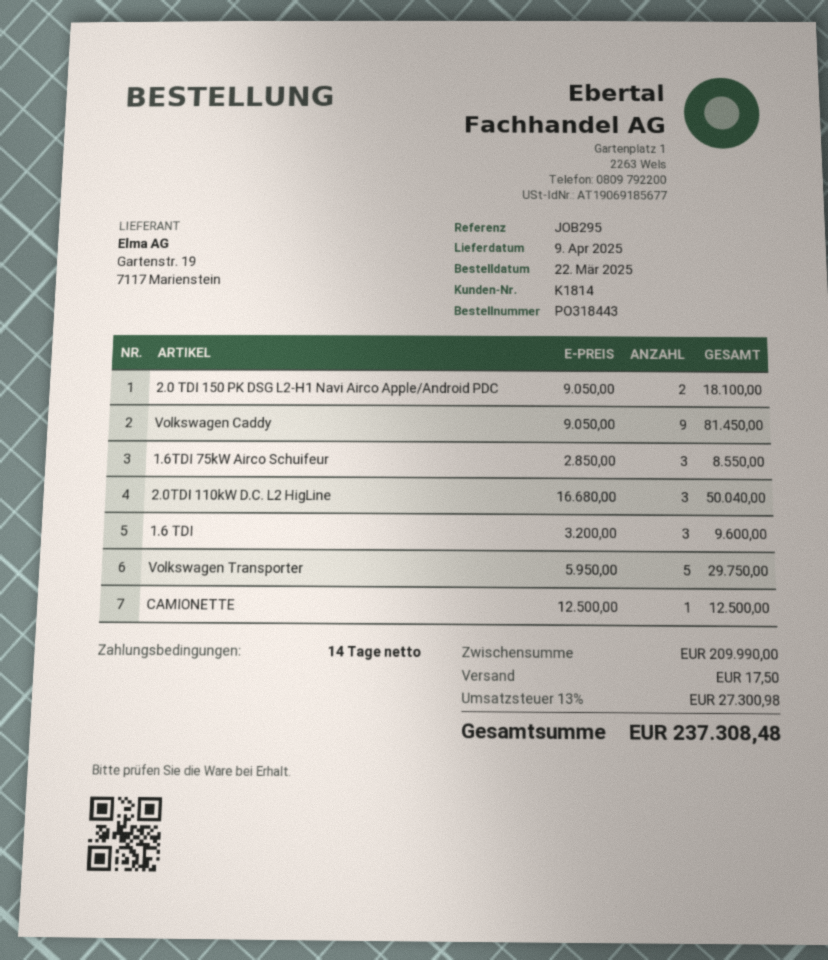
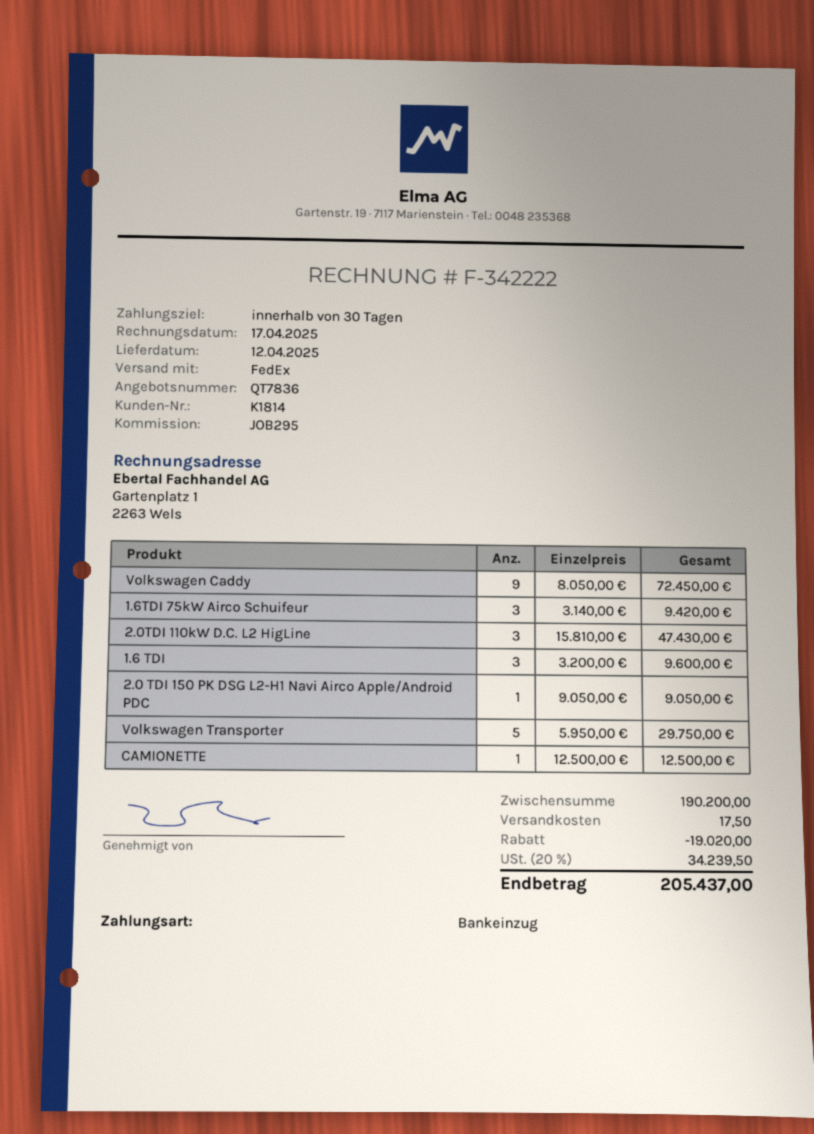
delivery date: 2025-04-09 -> 2025-04-12
payment terms: 14 days -> 30 days
2.0 TDI 150 PK DSG L2-H1 Navi Airco Apple/Android PDC: 2 x 9050.00 = 18100.00 -> 1 x 9050.00 = 9050.00
Volkswagen Caddy: 9 x 9050.00 = 81450.00 -> 9 x 8050.00 = 72450.00
1.6TDI 75kW Airco Schuifeur: 3 x 2850.00 = 8550.00 -> 3 x 3140.00 = 9420.00
2.0TDI 110kW D.C. L2 HigLine: 3 x 16680.00 = 50040.00 -> 3 x 15810.00 = 47430.00
subtotal: 209990.00 -> 190200.00
discount: none -> 19020.00
tax: 13% = 27300.98 -> 20% = 34239.50
total: 237308.48 -> 205437.00

